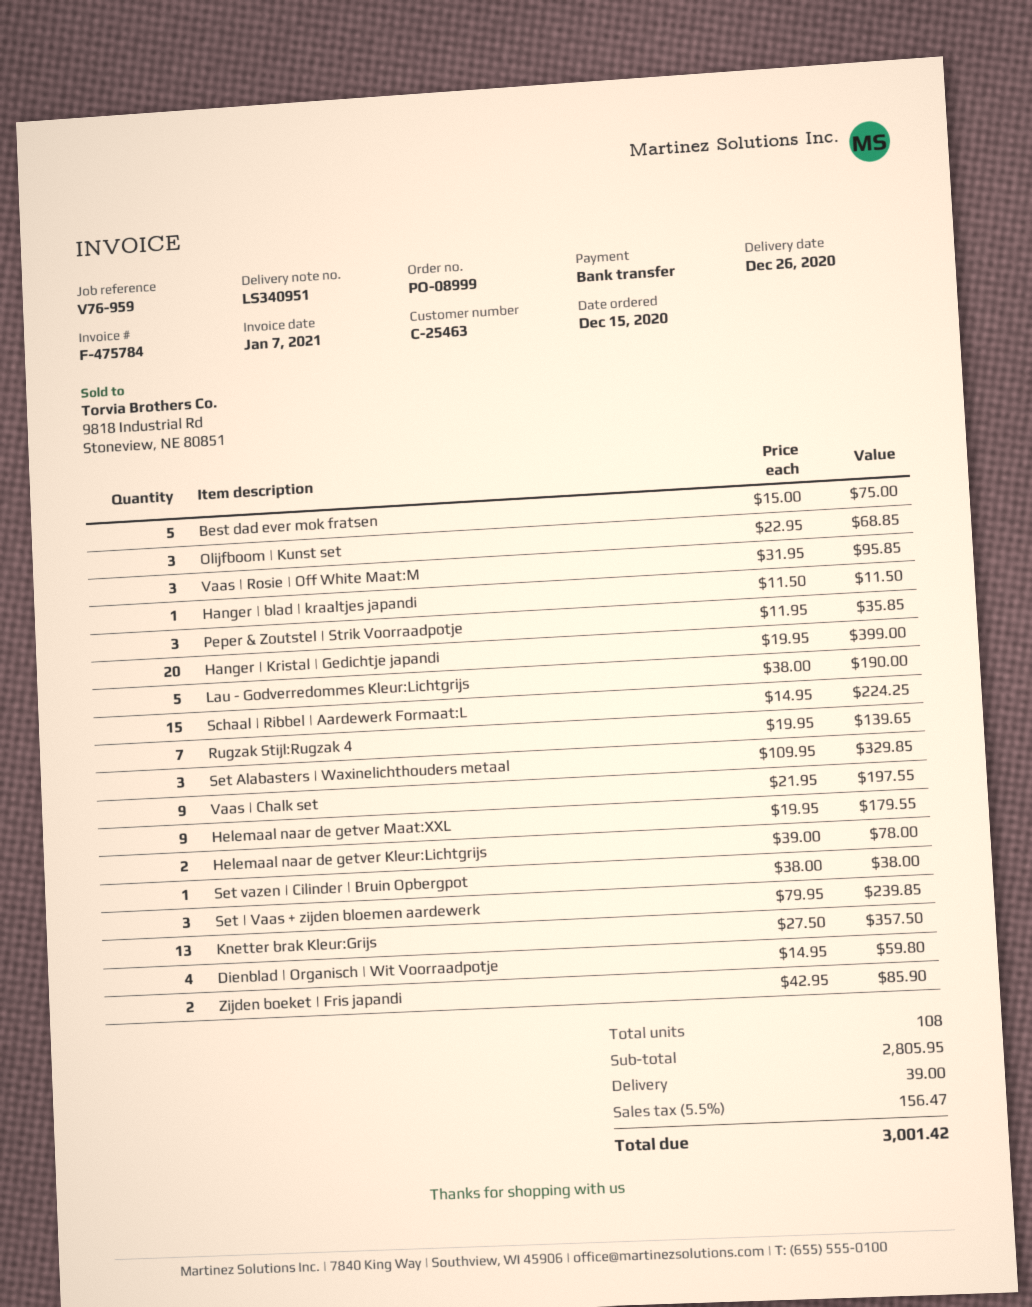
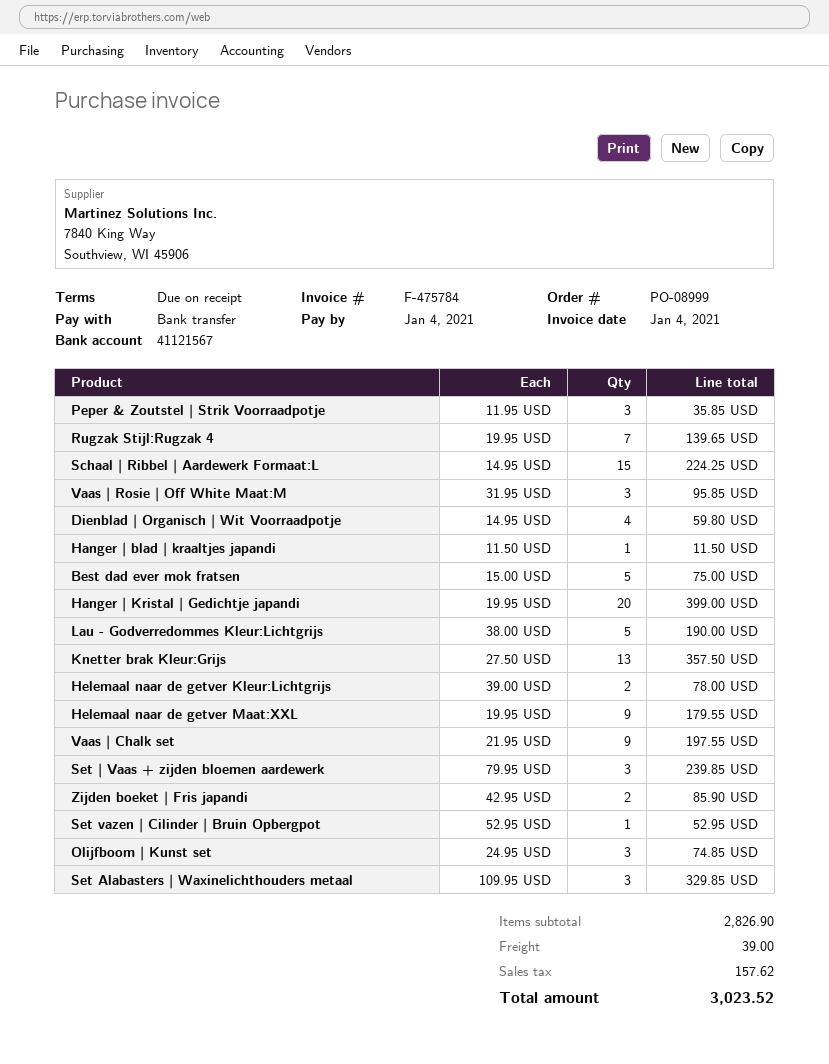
invoice date: 2021-01-07 -> 2021-01-04
Olijfboom | Kunst set: 3 x 22.95 = 68.85 -> 3 x 24.95 = 74.85
Set vazen | Cilinder | Bruin Opbergpot: 1 x 38.00 = 38.00 -> 1 x 52.95 = 52.95
subtotal: 2805.95 -> 2826.90
tax: 156.47 -> 157.62
total: 3001.42 -> 3023.52

